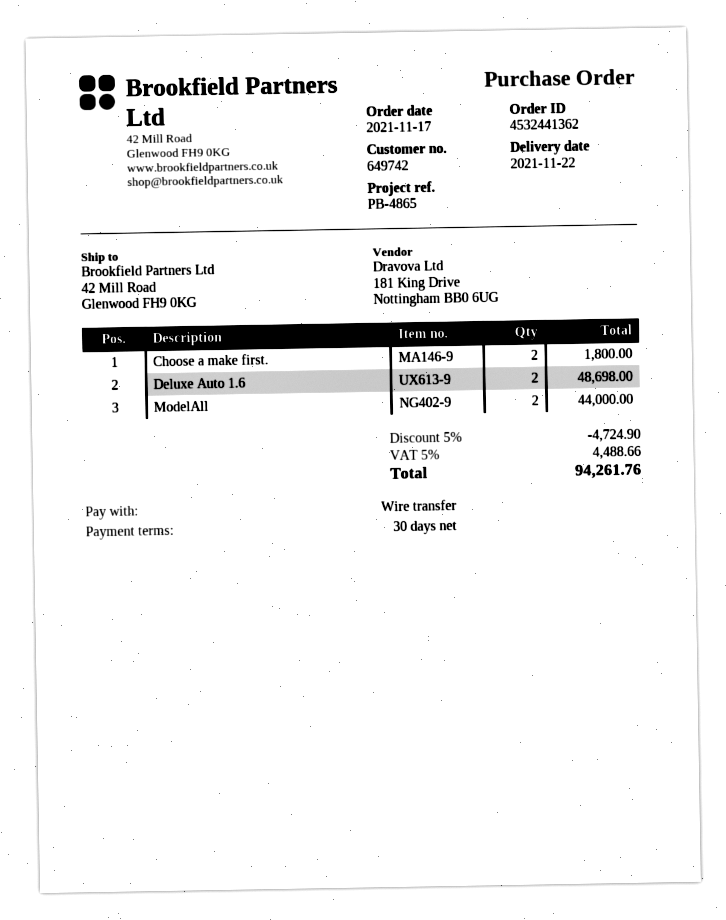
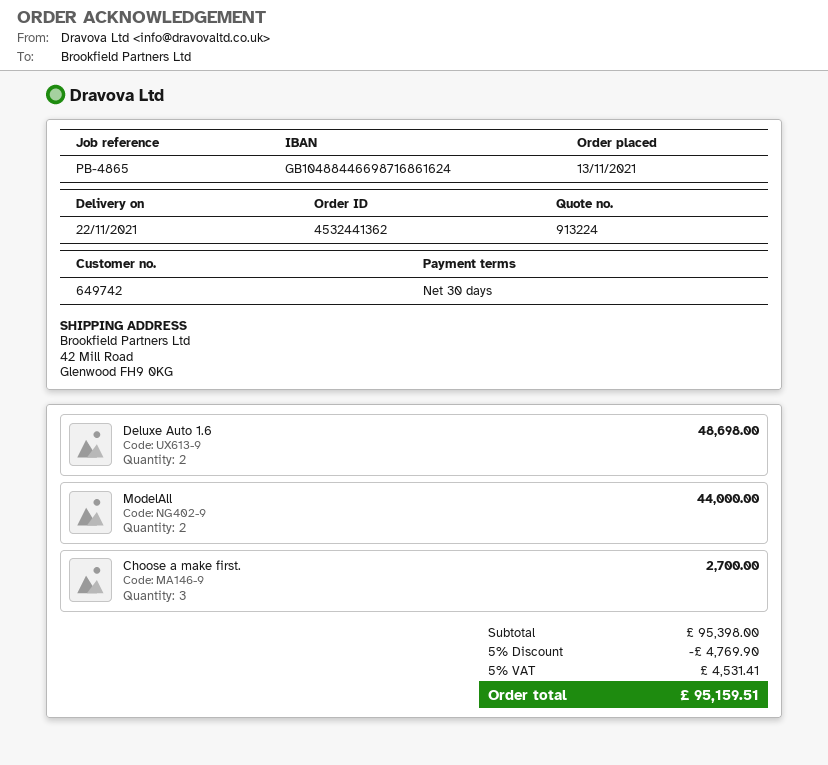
order date: 2021-11-17 -> 2021-11-13
Choose a make first.: 2 for 1800.00 -> 3 for 2700.00
discount: 5% = 4724.90 -> 5% = 4769.90
tax: 5% = 4488.66 -> 5% = 4531.41
total: 94261.76 -> 95159.51

